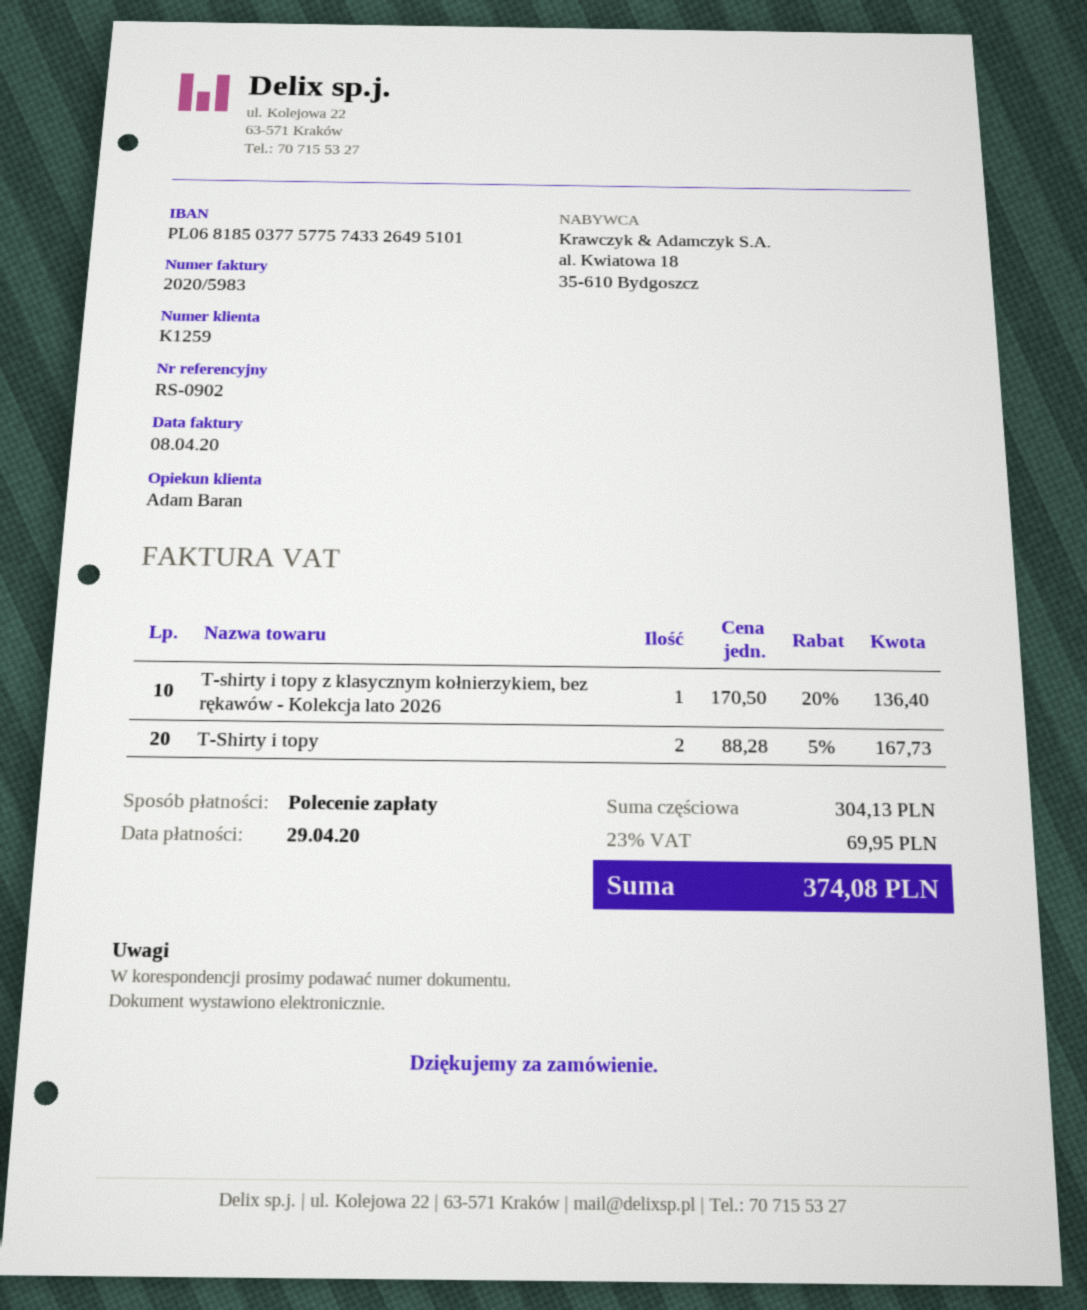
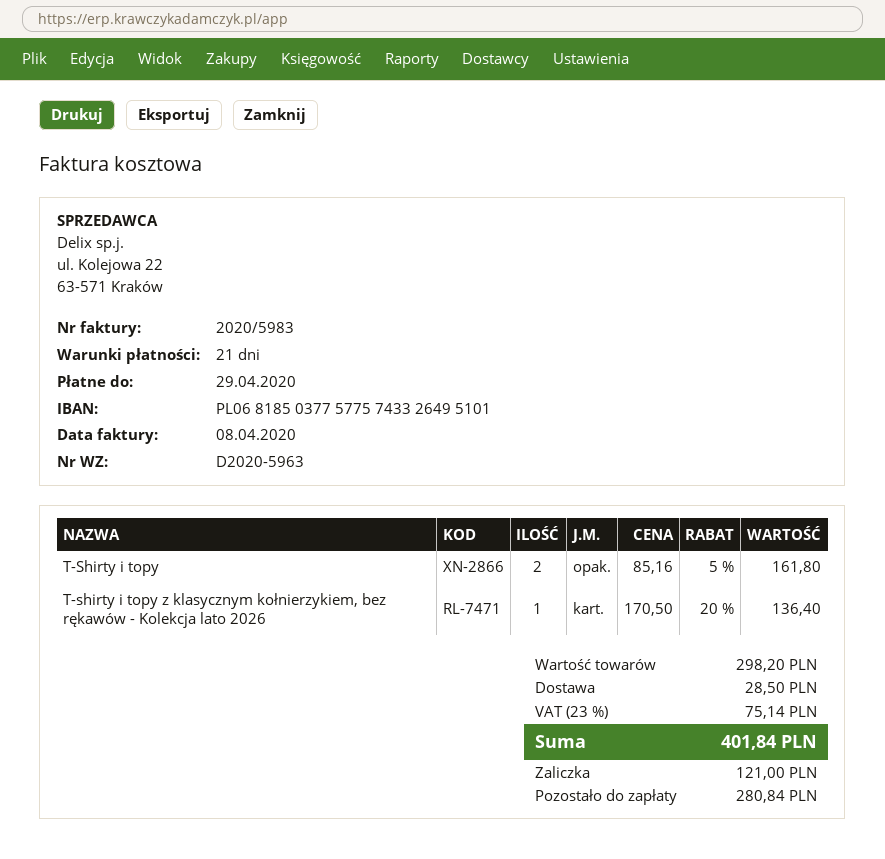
T-Shirty i topy: 2 x 88.28 - 5% = 167.73 -> 2 x 85.16 - 5% = 161.80
subtotal: 304.13 -> 298.20
shipping: none -> 28.50
tax: 23% = 69.95 -> 23% = 75.14
total: 374.08 -> 401.84

